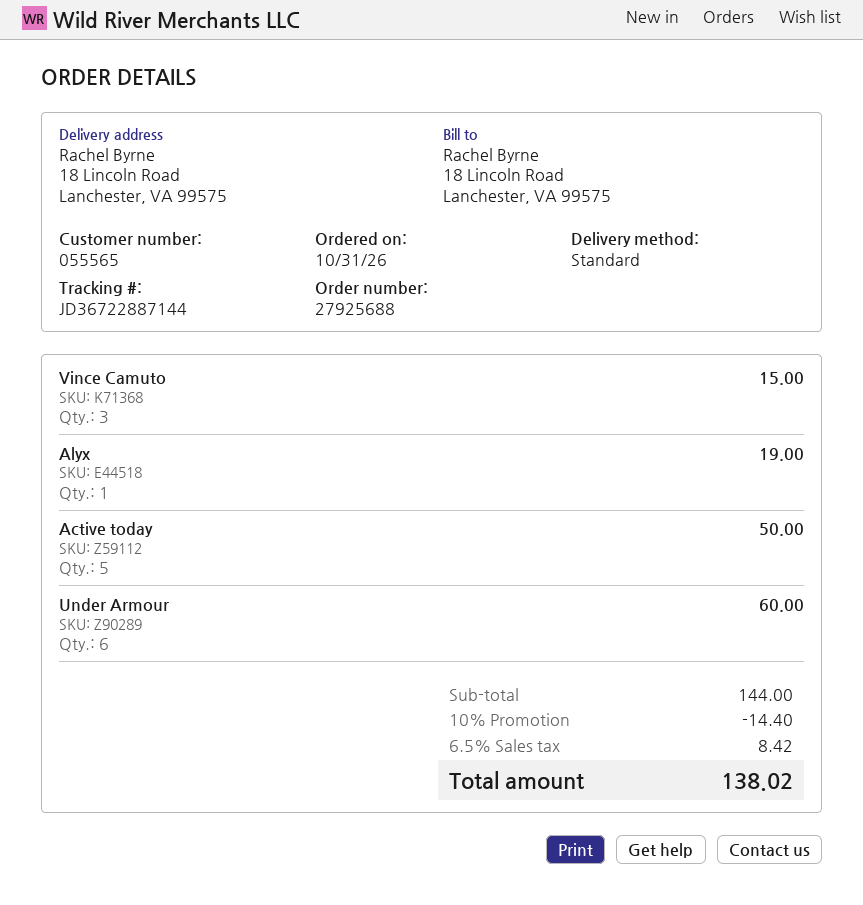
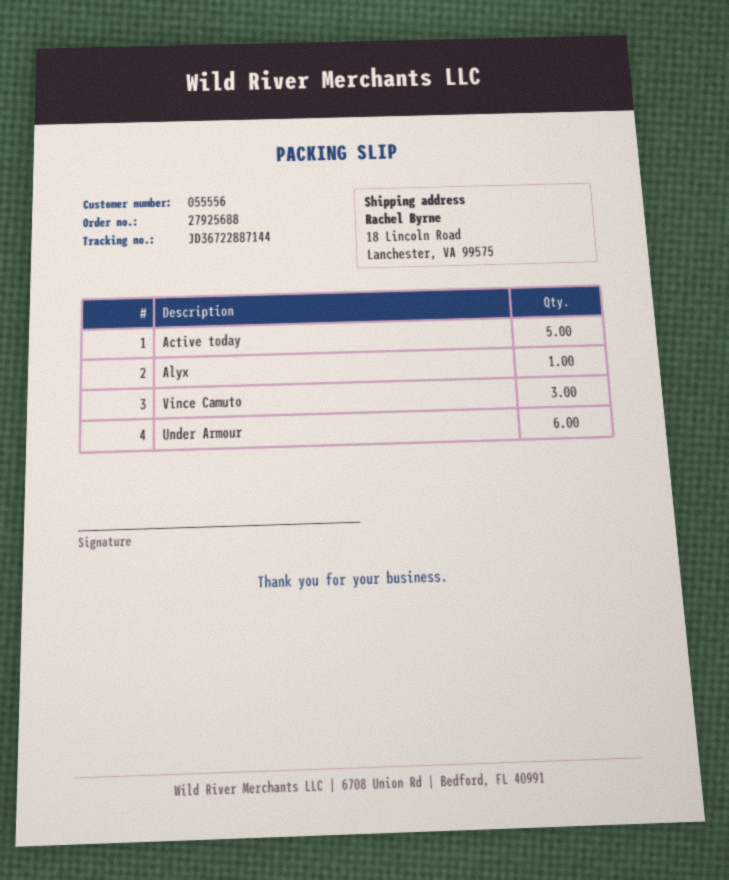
customer number: 055565 -> 055556

